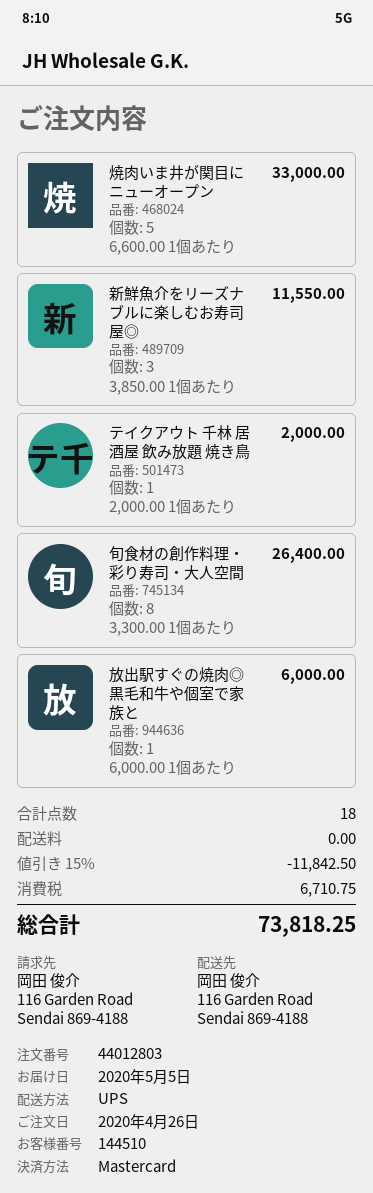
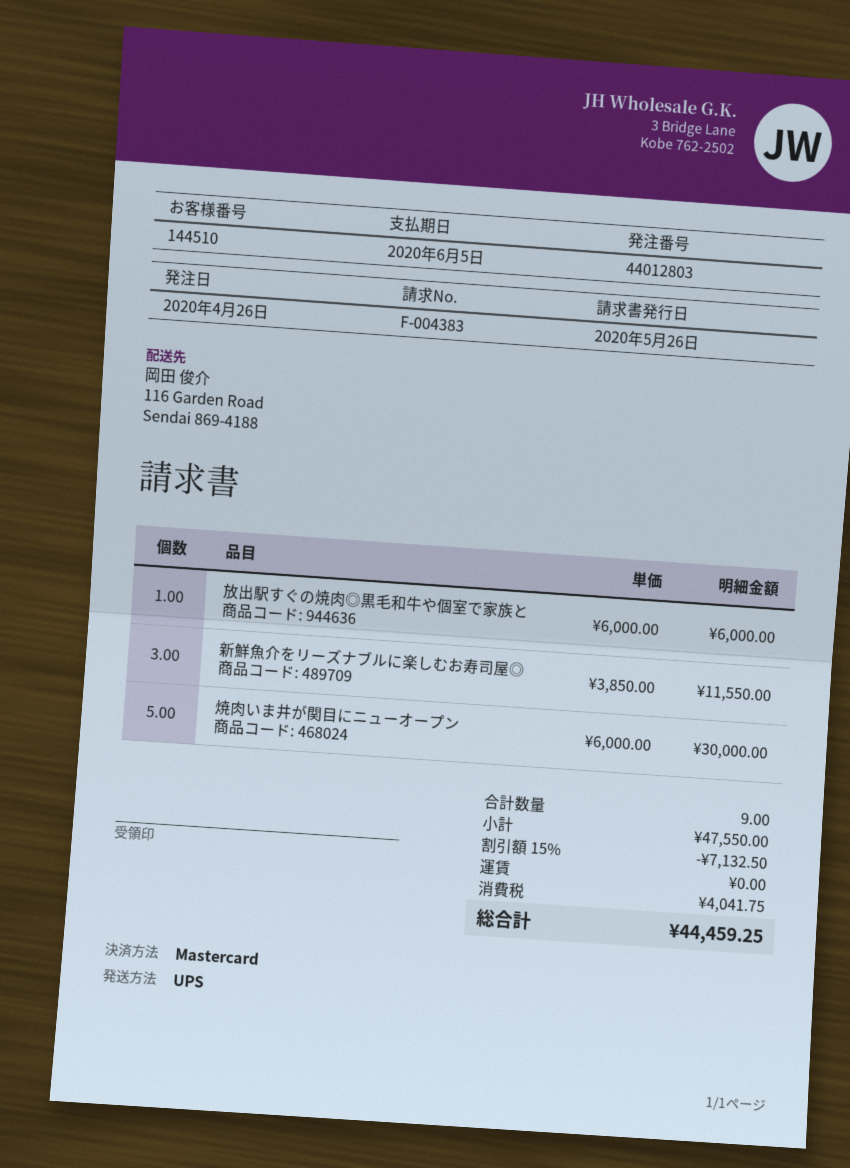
焼肉いま井が関目にニューオープン: 5 x 6600.00 = 33000.00 -> 5 x 6000.00 = 30000.00
テイクアウト 千林 居酒屋 飲み放題 焼き鳥: 1 x 2000.00 = 2000.00 -> none
旬食材の創作料理・彩り寿司・大人空間: 8 x 3300.00 = 26400.00 -> none
total quantity: 18 -> 9
discount: 15% = 11842.50 -> 15% = 7132.50
tax: 6710.75 -> 4041.75
total: 73818.25 -> 44459.25

